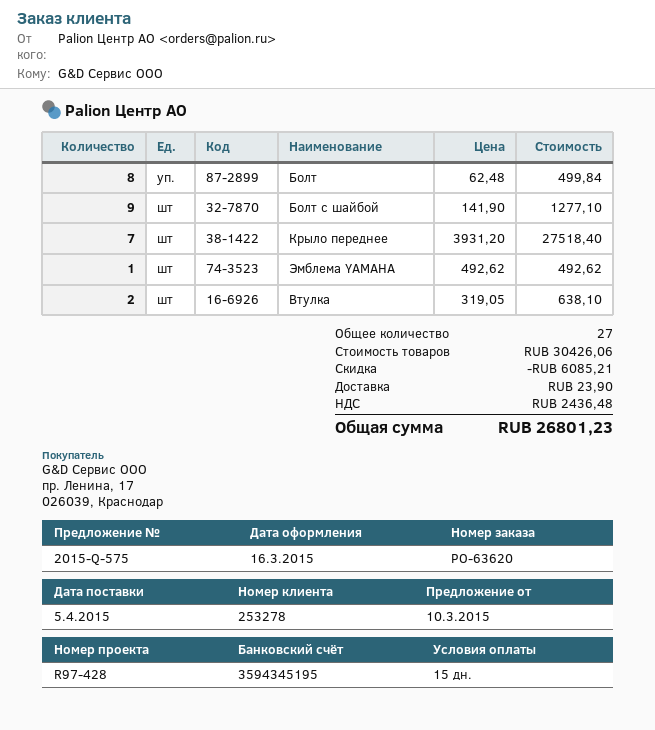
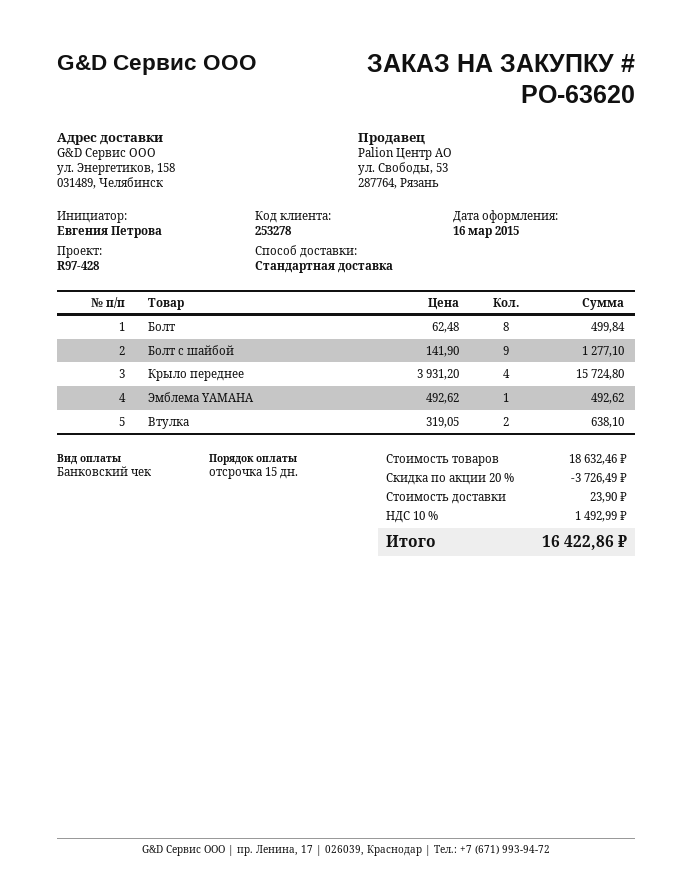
Крыло переднее: 7 x 3931.20 = 27518.40 -> 4 x 3931.20 = 15724.80
subtotal: 30426.06 -> 18632.46
discount: 6085.21 -> 3726.49
tax: 2436.48 -> 1492.99
total: 26801.23 -> 16422.86

